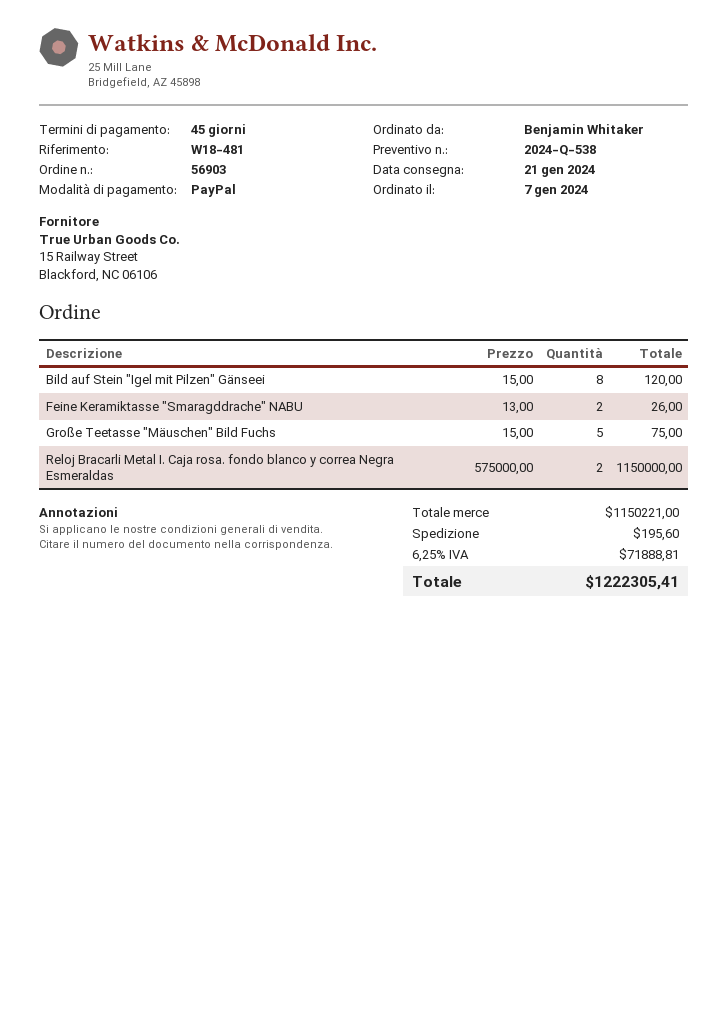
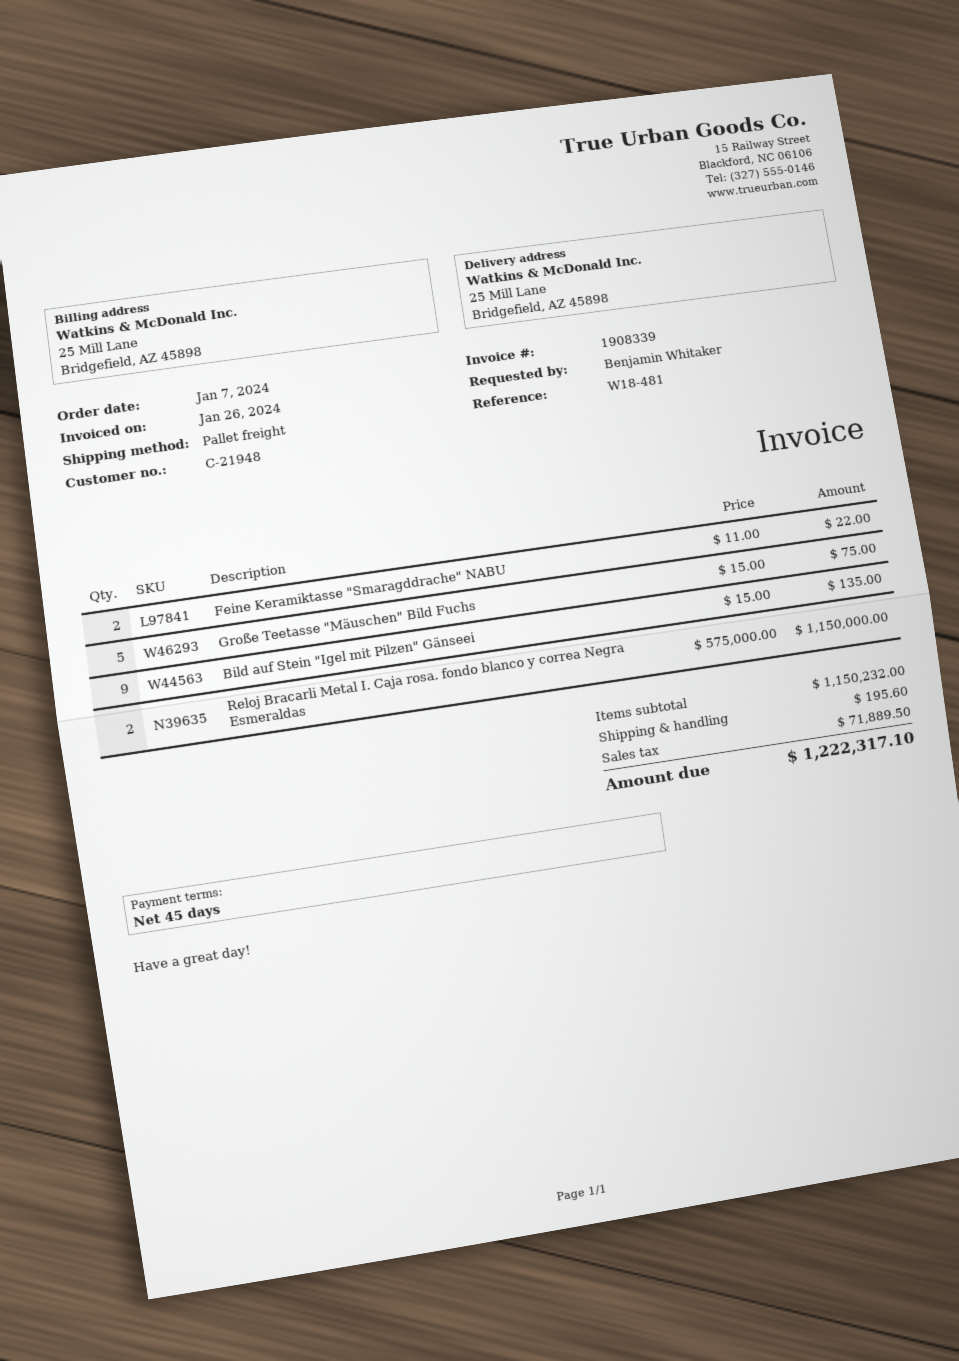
Bild auf Stein "Igel mit Pilzen" Gänseei: 8 x 15.00 = 120.00 -> 9 x 15.00 = 135.00
Feine Keramiktasse "Smaragddrache" NABU: 2 x 13.00 = 26.00 -> 2 x 11.00 = 22.00
subtotal: 1150221.00 -> 1150232.00
tax: 71888.81 -> 71889.50
total: 1222305.41 -> 1222317.10

